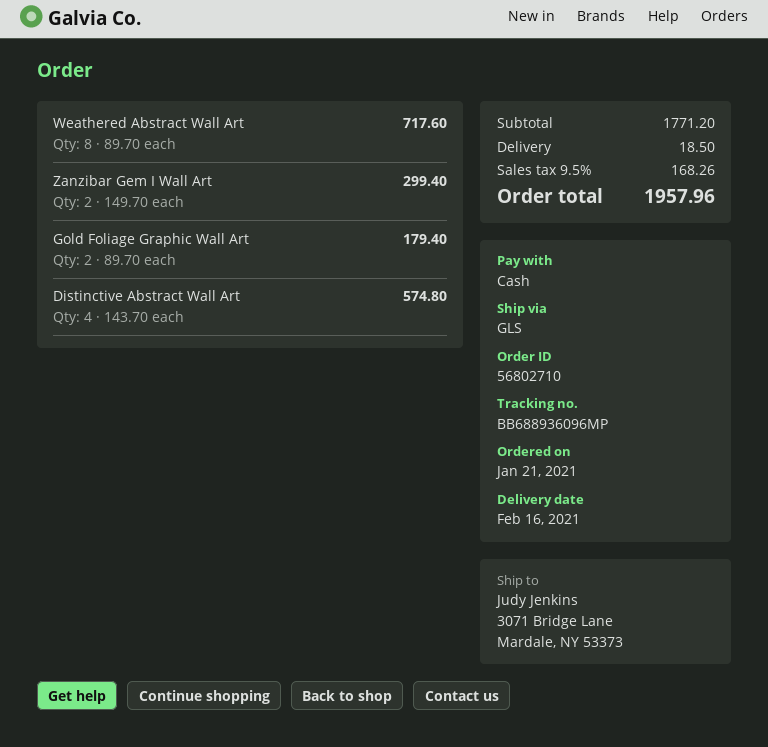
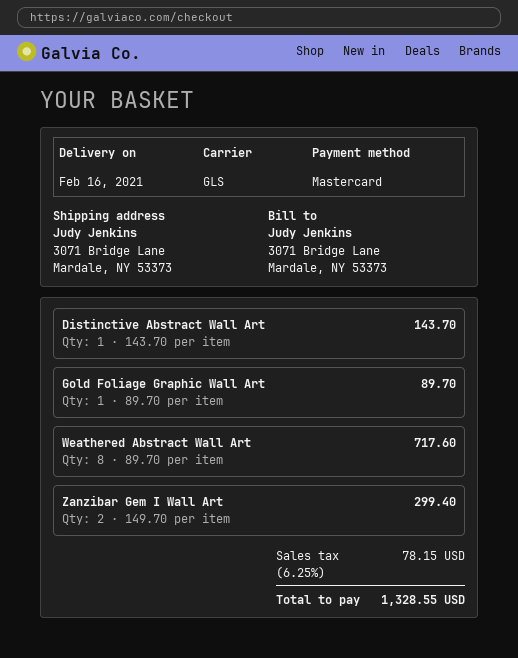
payment method: cash -> Mastercard
Gold Foliage Graphic Wall Art: 2 x 89.70 = 179.40 -> 1 x 89.70 = 89.70
Distinctive Abstract Wall Art: 4 x 143.70 = 574.80 -> 1 x 143.70 = 143.70
shipping: 18.50 -> none
tax: 9.5% = 168.26 -> 6.25% = 78.15
total: 1957.96 -> 1328.55

